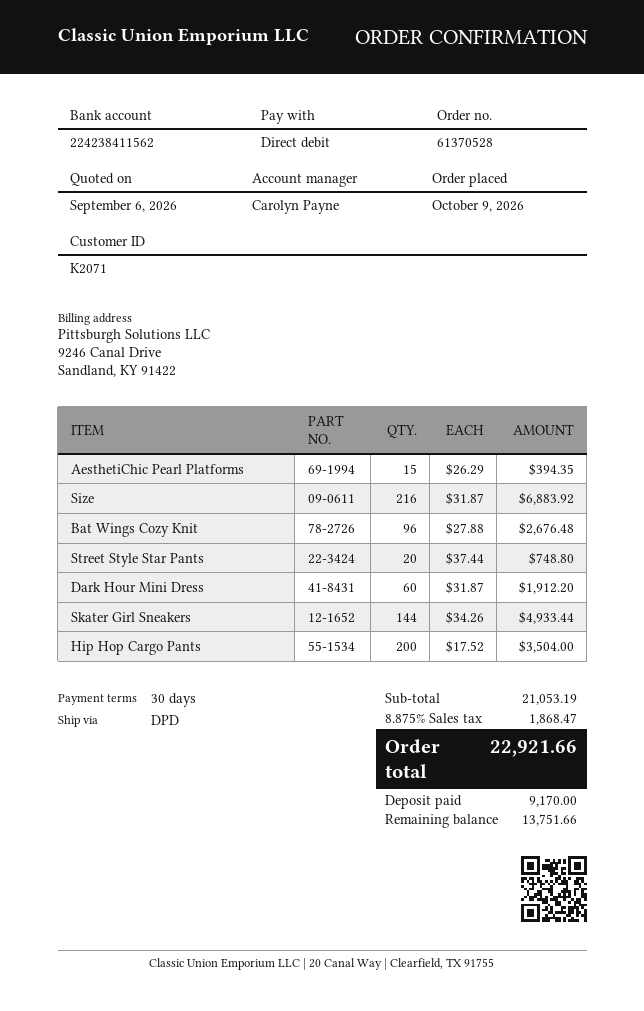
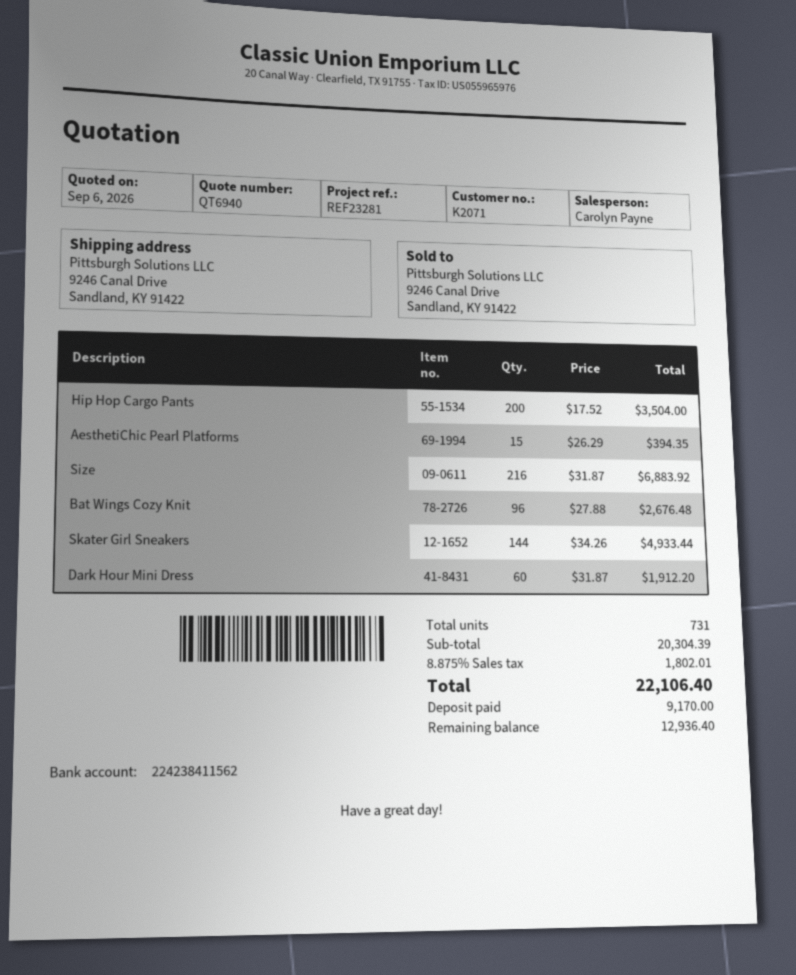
Street Style Star Pants: 20 x 37.44 = 748.80 -> none
subtotal: 21053.19 -> 20304.39
tax: 8.875% = 1868.47 -> 8.875% = 1802.01
total: 22921.66 -> 22106.40
balance: 13751.66 -> 12936.40

